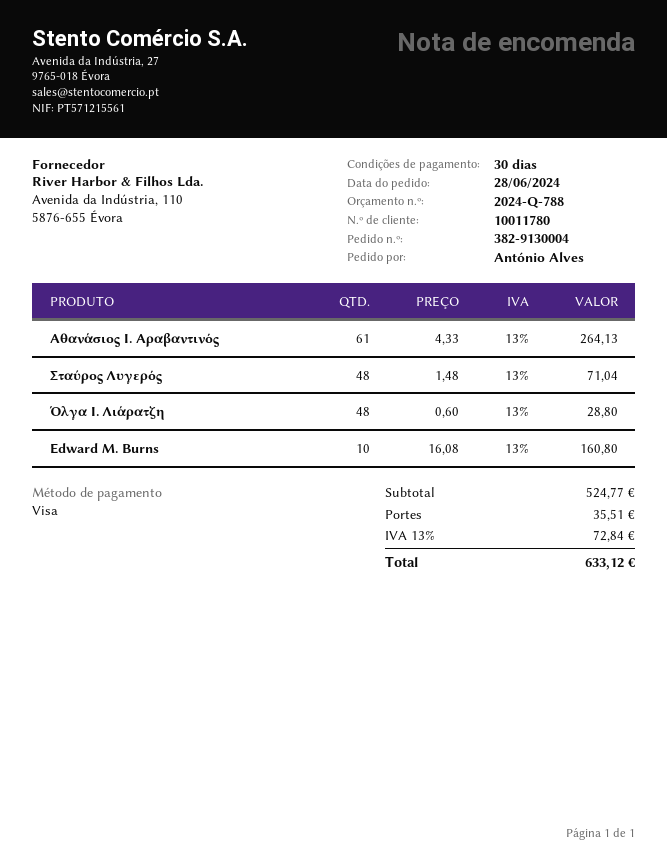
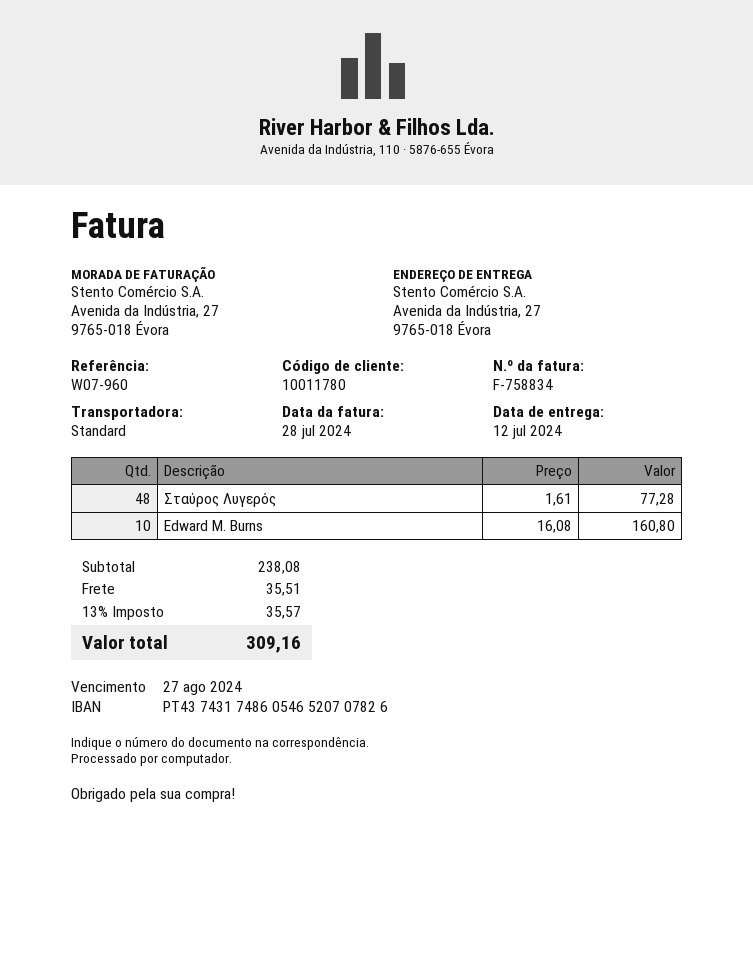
Αθανάσιος Ι. Αραβαντινός: 61 x 4.33 = 264.13 -> none
Σταύρος Λυγερός: 48 x 1.48 = 71.04 -> 48 x 1.61 = 77.28
Όλγα Ι. Λιάρατζη: 48 x 0.60 = 28.80 -> none
subtotal: 524.77 -> 238.08
tax: 13% = 72.84 -> 13% = 35.57
total: 633.12 -> 309.16

